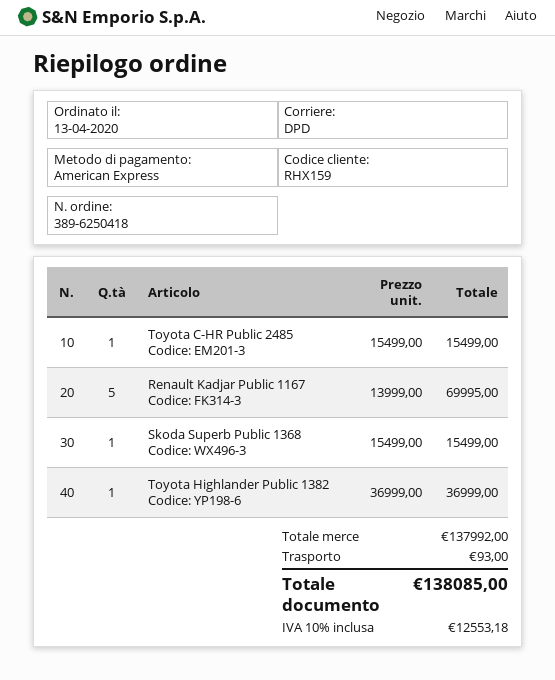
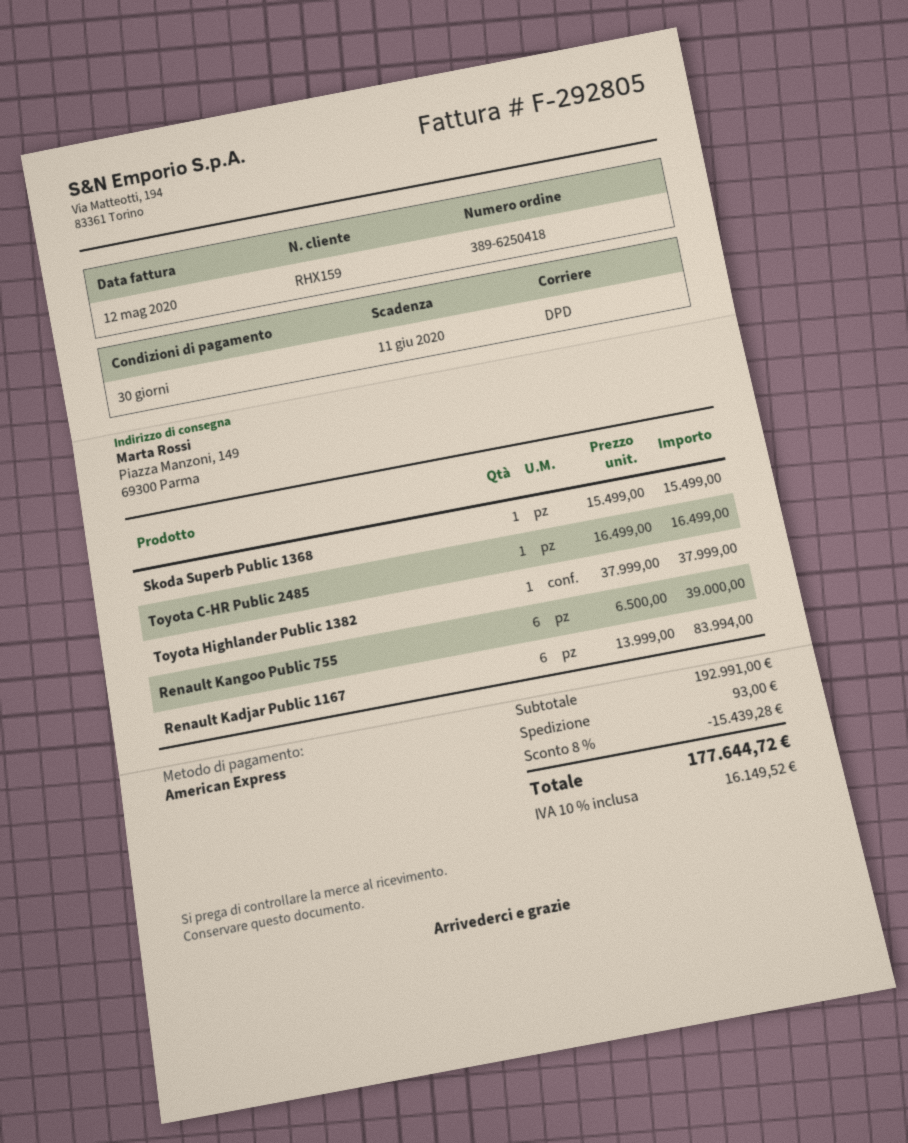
Toyota C-HR Public 2485: 1 x 15499.00 = 15499.00 -> 1 x 16499.00 = 16499.00
Renault Kadjar Public 1167: 5 x 13999.00 = 69995.00 -> 6 x 13999.00 = 83994.00
Toyota Highlander Public 1382: 1 x 36999.00 = 36999.00 -> 1 x 37999.00 = 37999.00
Renault Kangoo Public 755: none -> 6 x 6500.00 = 39000.00
subtotal: 137992.00 -> 192991.00
discount: none -> 8% = 15439.28
tax: 10% = 12553.18 -> 10% = 16149.52
total: 138085.00 -> 177644.72

